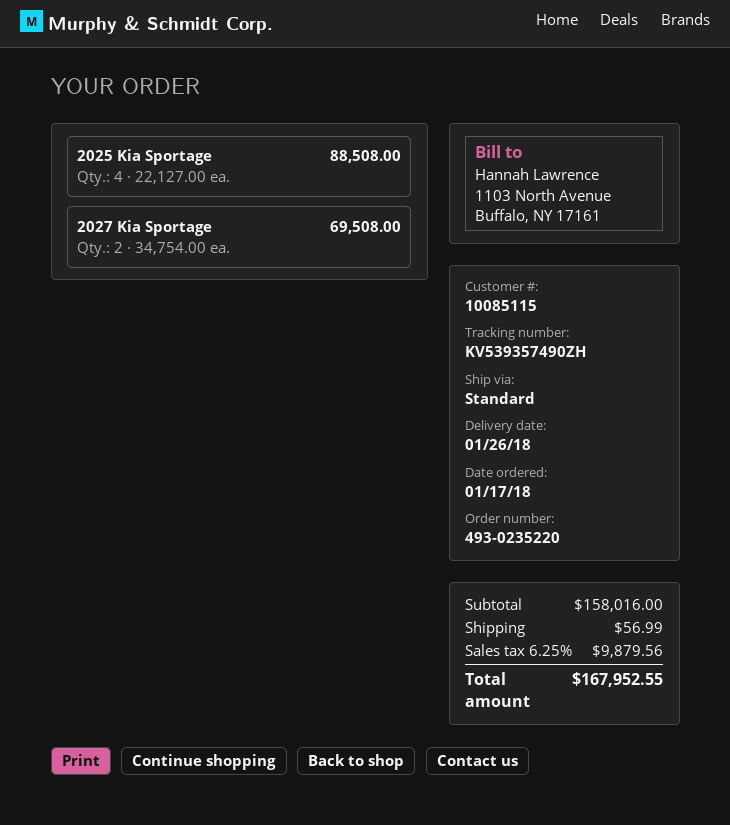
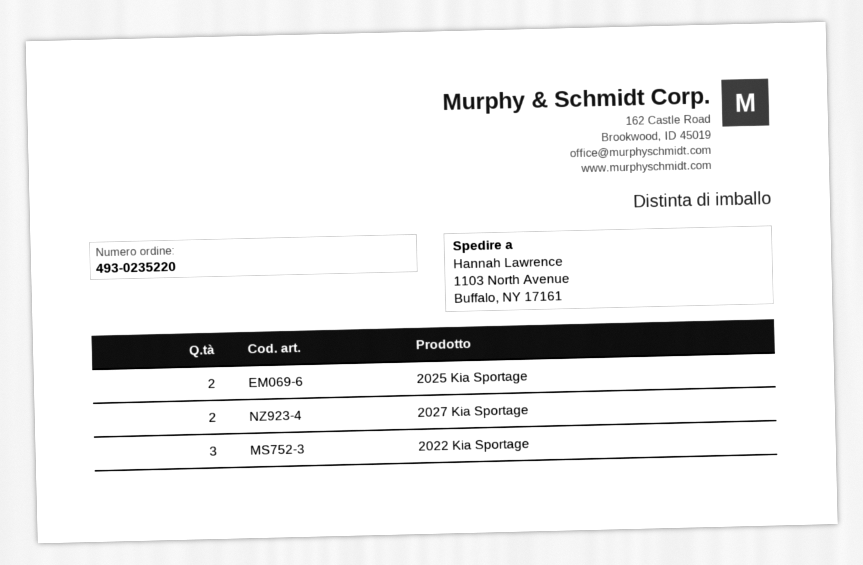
2025 Kia Sportage: 4 -> 2
2022 Kia Sportage: none -> 3

